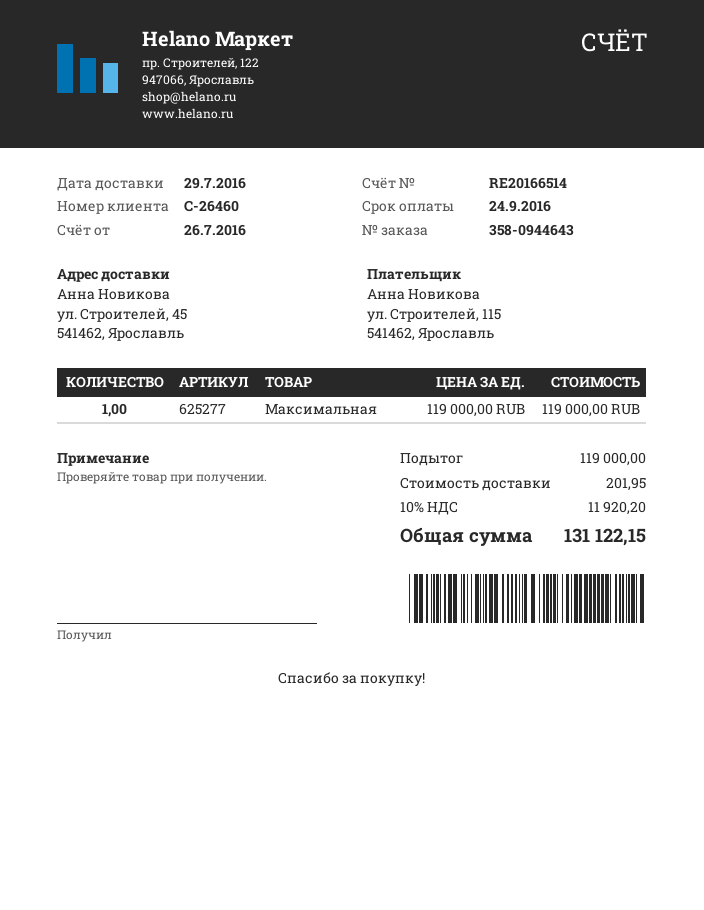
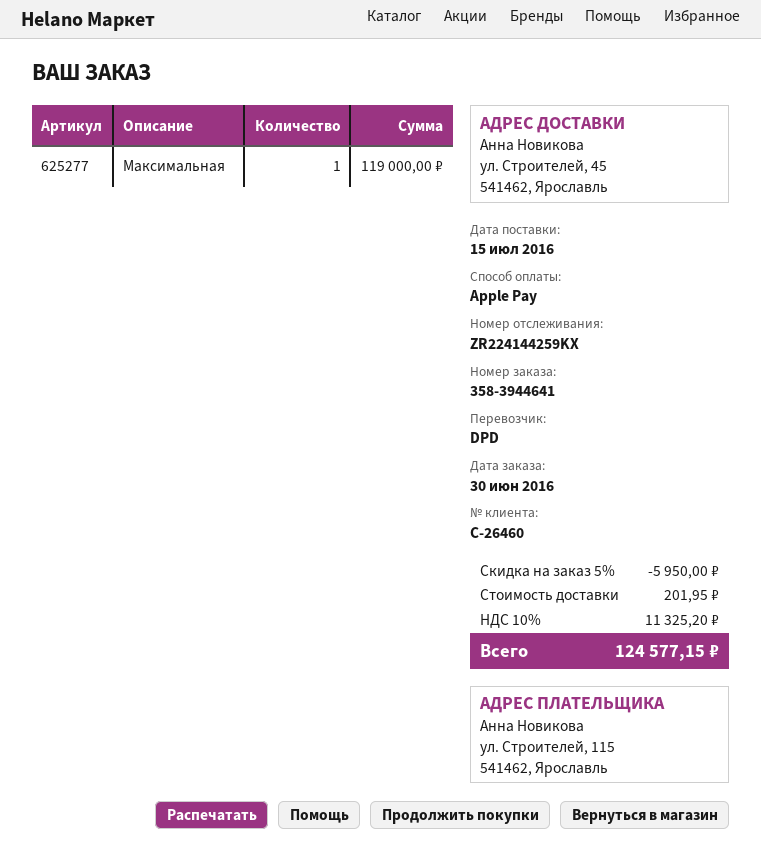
order number: 358-0944643 -> 358-3944641
delivery date: 2016-07-29 -> 2016-07-15
discount: none -> 5% = 5950.00
tax: 10% = 11920.20 -> 10% = 11325.20
total: 131122.15 -> 124577.15

